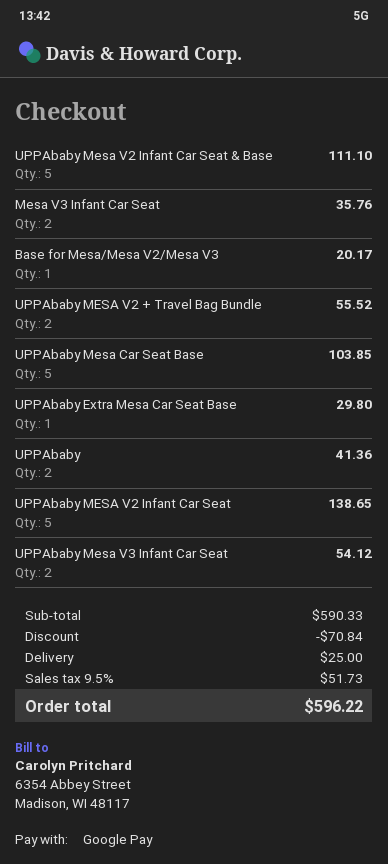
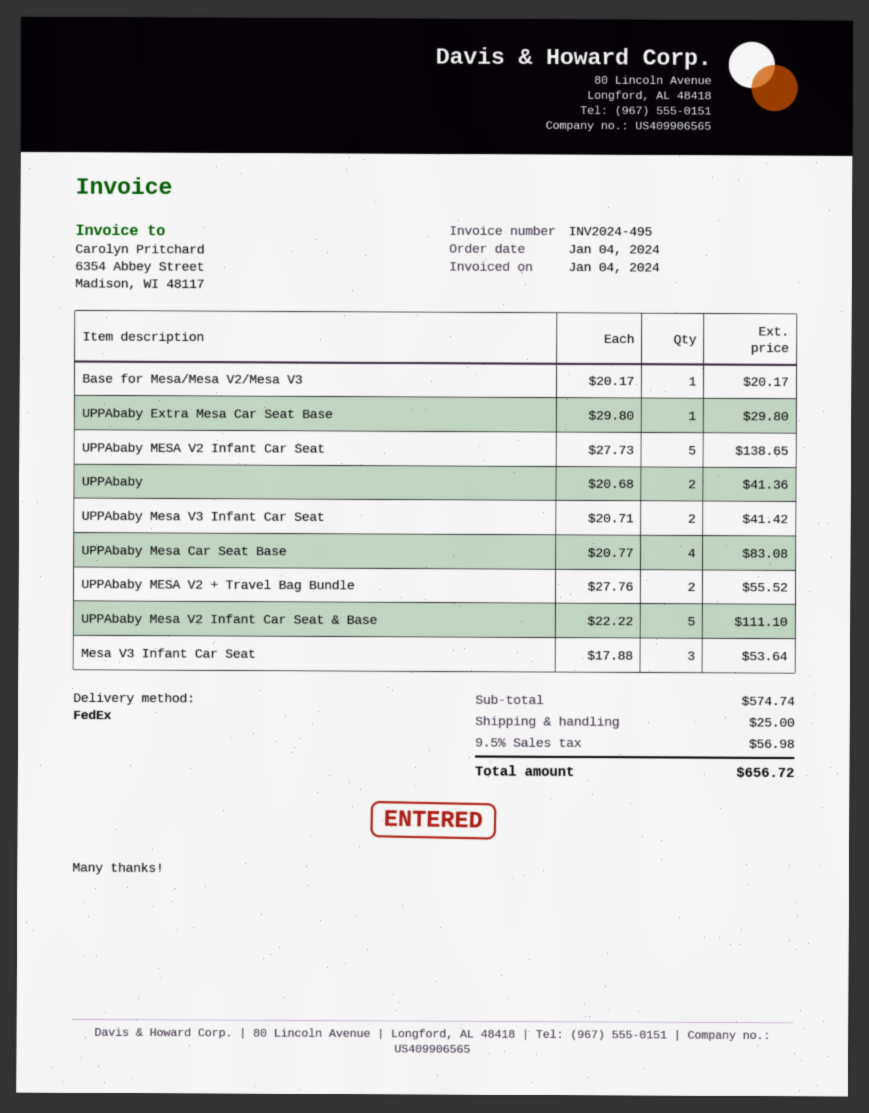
Mesa V3 Infant Car Seat: 2 for 35.76 -> 3 for 53.64
UPPAbaby Mesa Car Seat Base: 5 for 103.85 -> 4 for 83.08
UPPAbaby Mesa V3 Infant Car Seat: 2 for 54.12 -> 2 for 41.42
subtotal: 590.33 -> 574.74
discount: 70.84 -> none
tax: 9.5% = 51.73 -> 9.5% = 56.98
total: 596.22 -> 656.72

